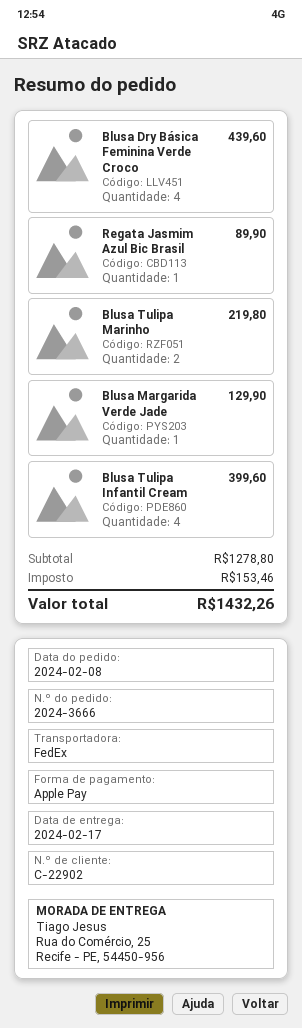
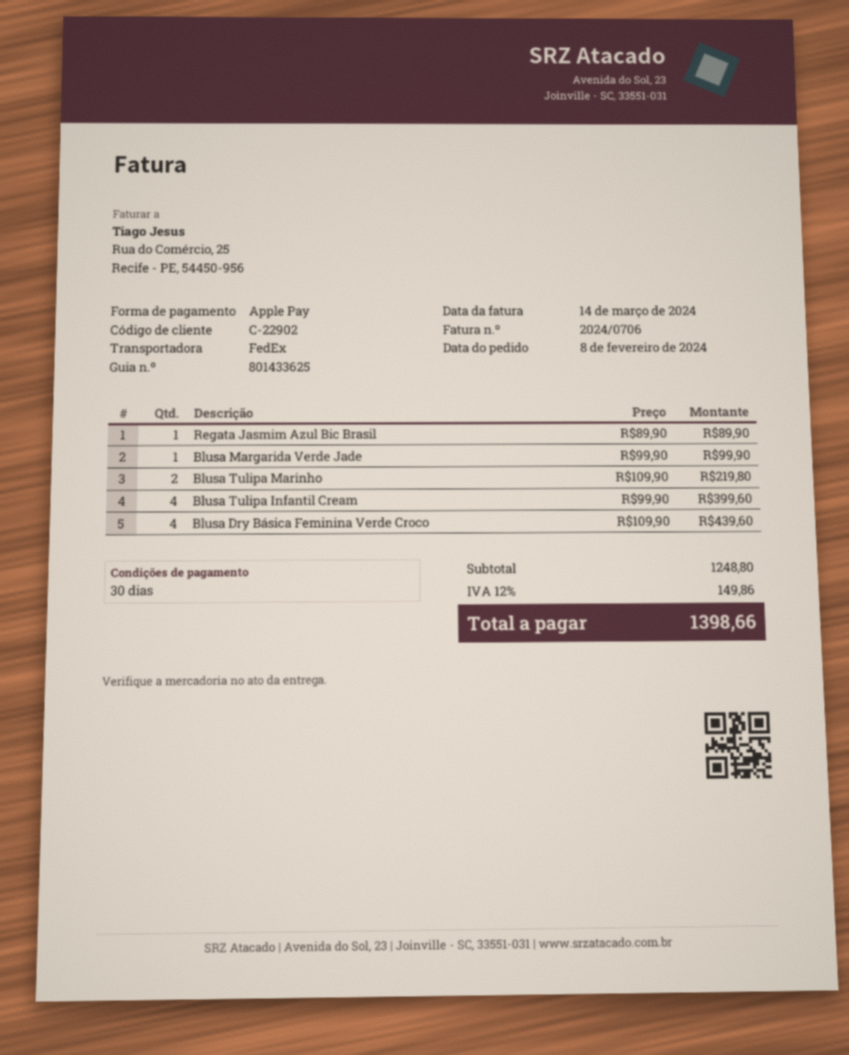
Blusa Margarida Verde Jade: 1 for 129.90 -> 1 for 99.90
subtotal: 1278.80 -> 1248.80
tax: 153.46 -> 149.86
total: 1432.26 -> 1398.66

